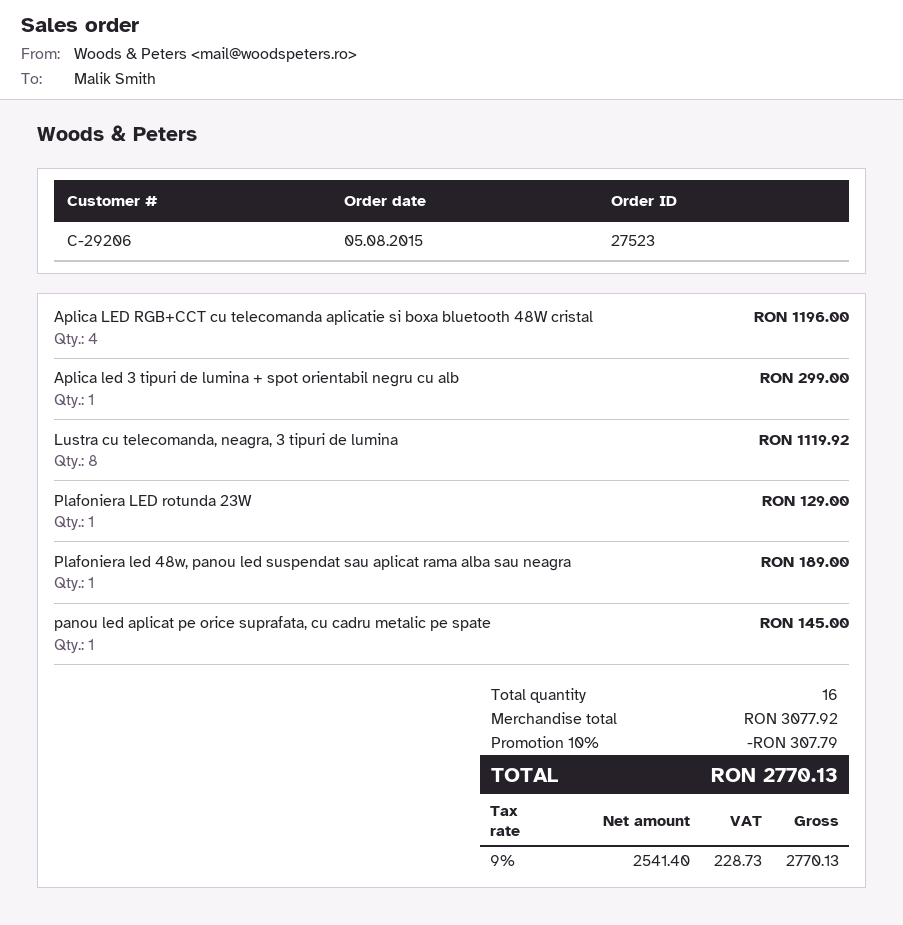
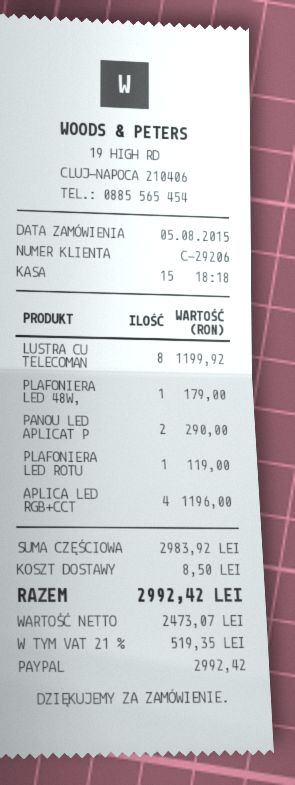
Aplica led 3 tipuri de lumina + spot orientabil negru cu alb: 1 for 299.00 -> none
Lustra cu telecomanda, neagra, 3 tipuri de lumina: 8 for 1119.92 -> 8 for 1199.92
Plafoniera LED rotunda 23W: 1 for 129.00 -> 1 for 119.00
Plafoniera led 48w, panou led suspendat sau aplicat rama alba sau neagra: 1 for 189.00 -> 1 for 179.00
panou led aplicat pe orice suprafata, cu cadru metalic pe spate: 1 for 145.00 -> 2 for 290.00
subtotal: 3077.92 -> 2983.92
discount: 10% = 307.79 -> none
shipping: none -> 8.50
net: 2541.40 -> 2473.07
tax: 9% = 228.73 -> 21% = 519.35
total: 2770.13 -> 2992.42

